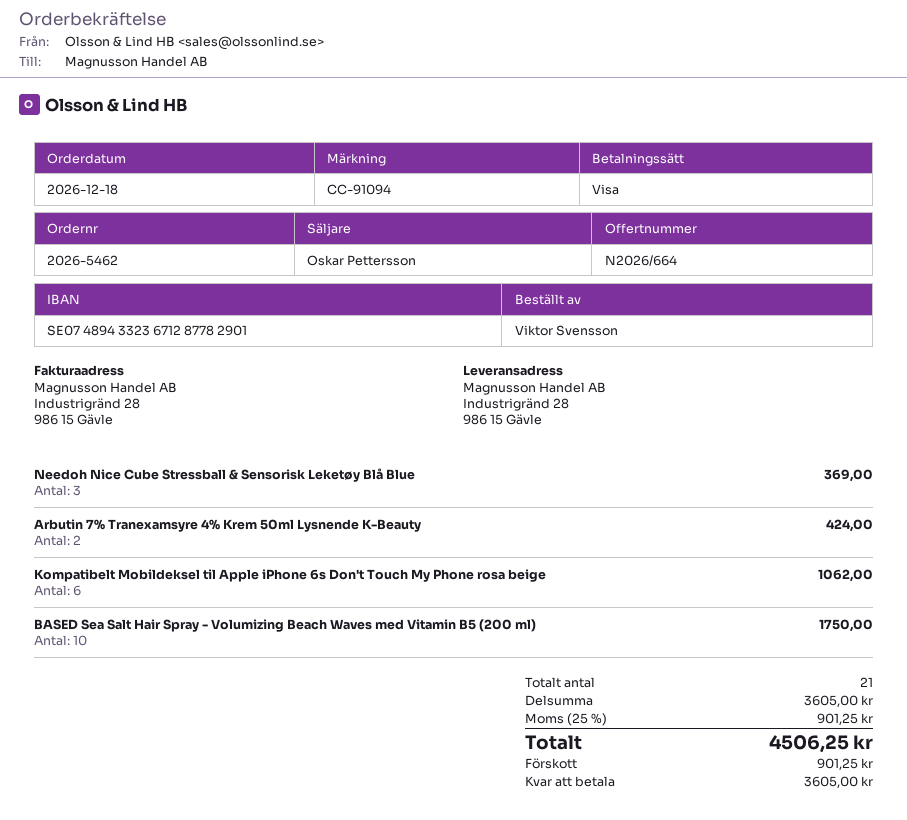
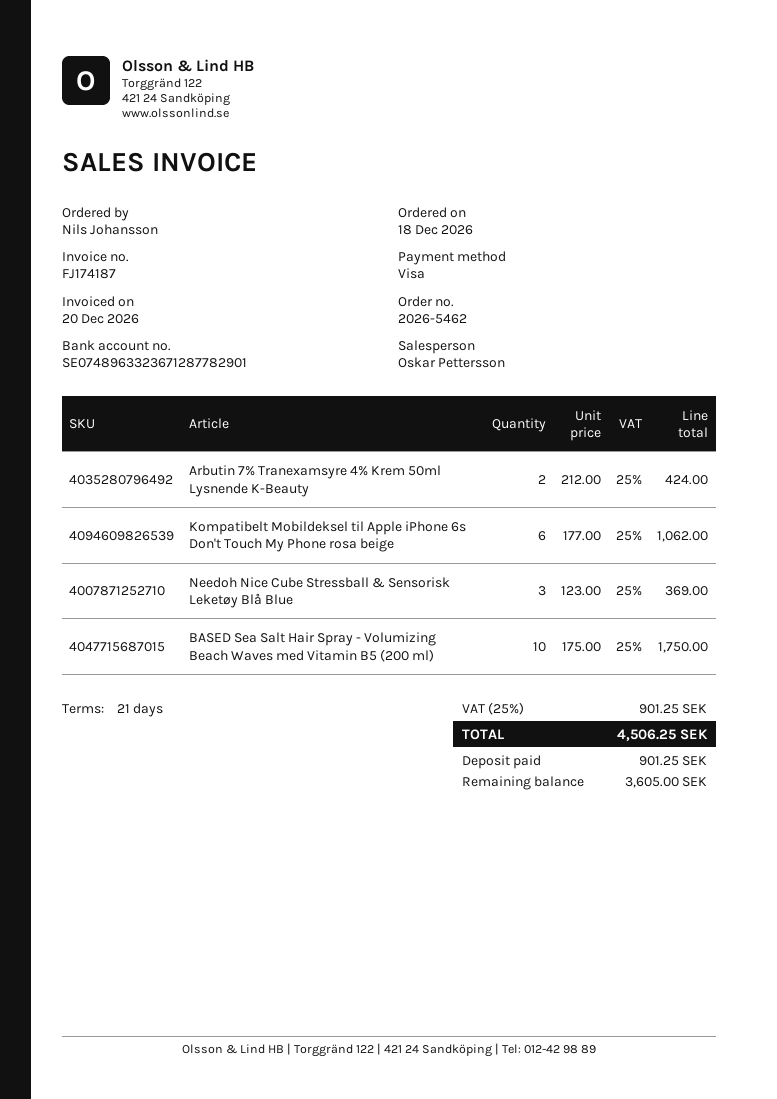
ordered by: Viktor Svensson -> Nils Johansson
bank account: SE0748943323671287782901 -> SE0748963323671287782901

